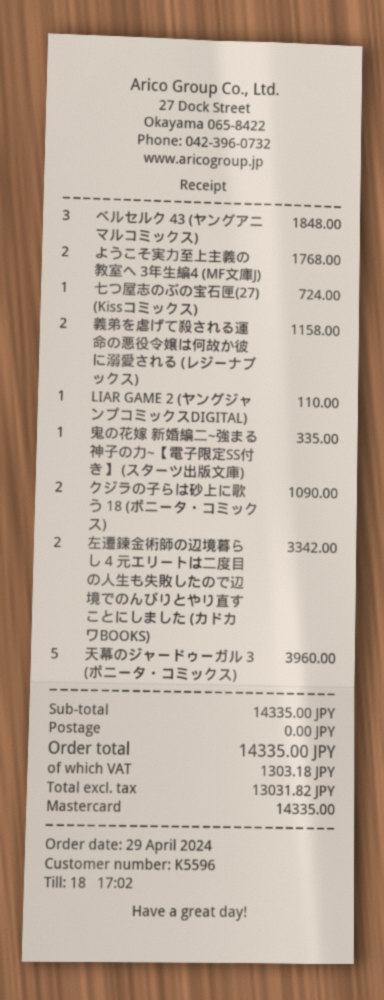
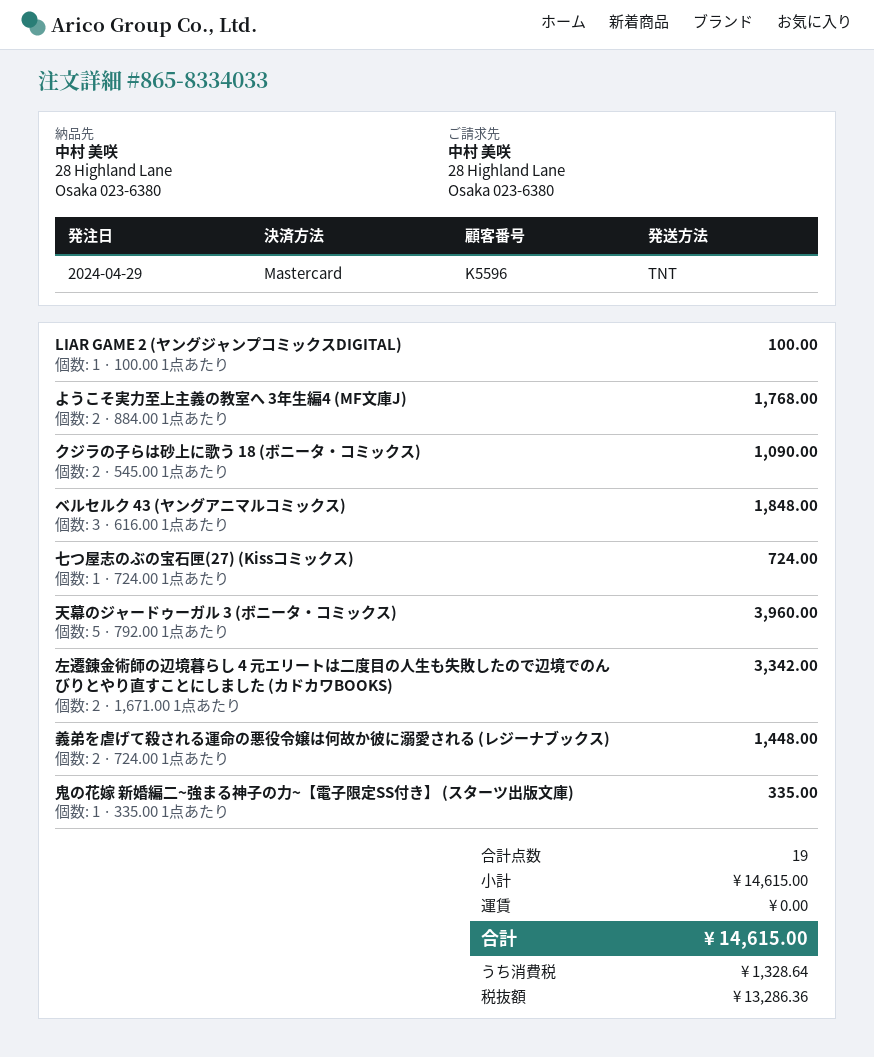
義弟を虐げて殺される運命の悪役令嬢は何故か彼に溺愛される (レジーナブックス): 2 for 1158.00 -> 2 for 1448.00
LIAR GAME 2 (ヤングジャンプコミックスDIGITAL): 1 for 110.00 -> 1 for 100.00
subtotal: 14335.00 -> 14615.00
net: 13031.82 -> 13286.36
tax: 1303.18 -> 1328.64
total: 14335.00 -> 14615.00

